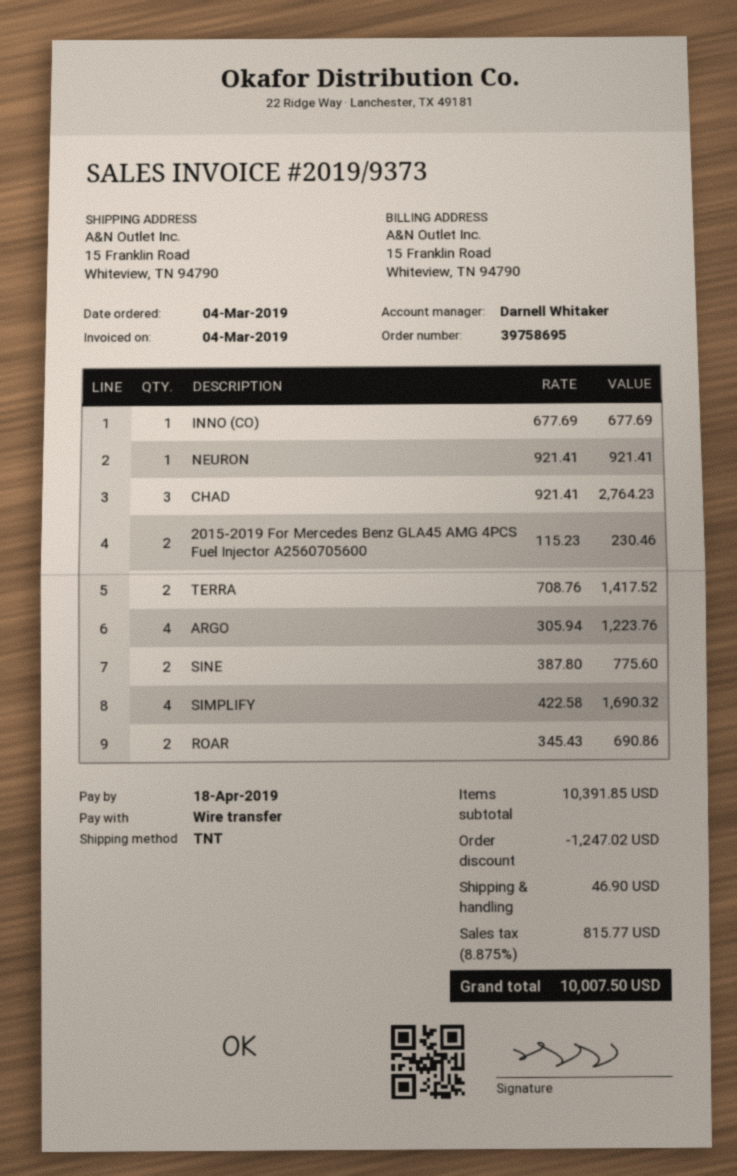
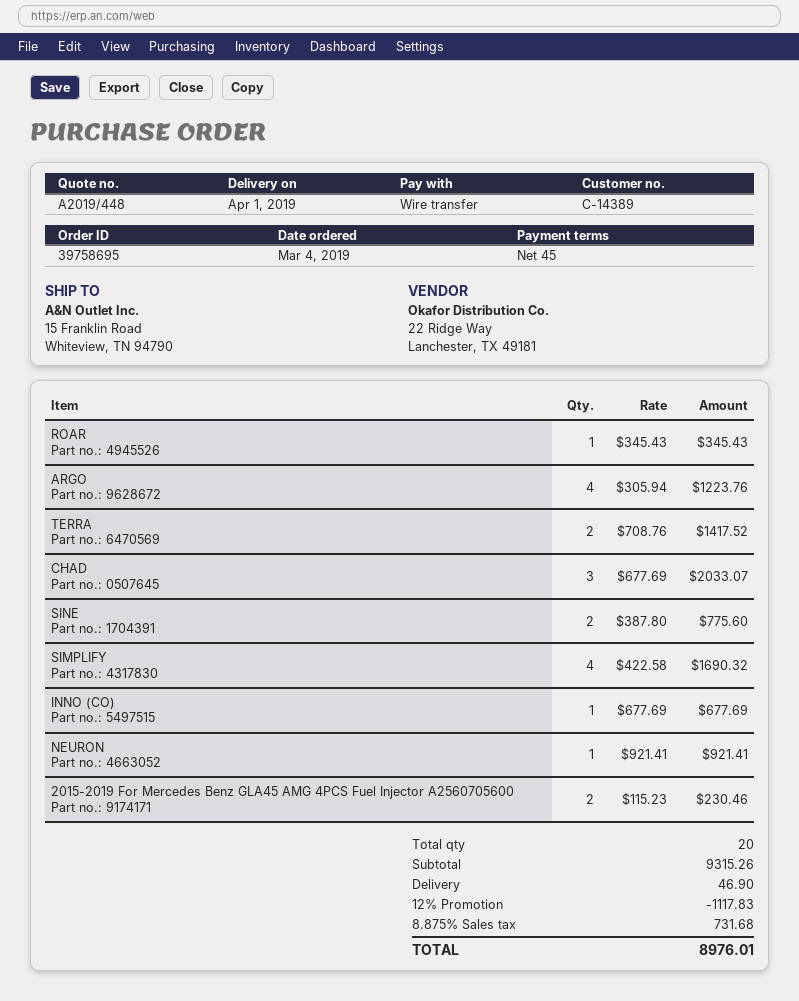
CHAD: 3 x 921.41 = 2764.23 -> 3 x 677.69 = 2033.07
ROAR: 2 x 345.43 = 690.86 -> 1 x 345.43 = 345.43
subtotal: 10391.85 -> 9315.26
discount: 1247.02 -> 1117.83
tax: 8.875% = 815.77 -> 8.875% = 731.68
total: 10007.50 -> 8976.01

